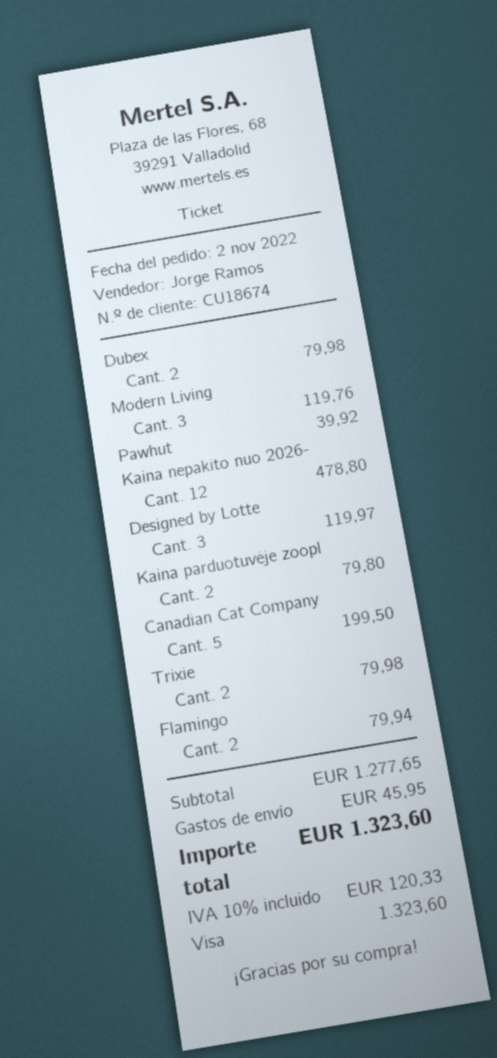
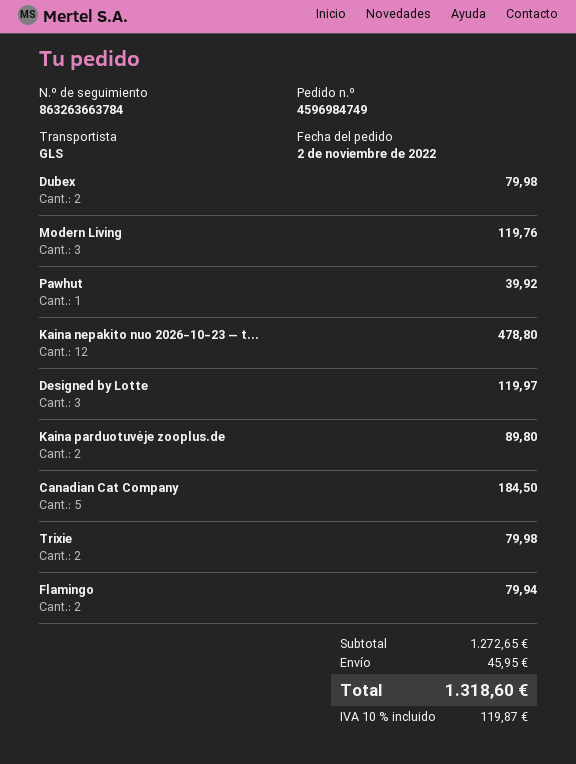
Kaina parduotuvėje zoopl: 2 for 79.80 -> 2 for 89.80
Canadian Cat Company: 5 for 199.50 -> 5 for 184.50
subtotal: 1277.65 -> 1272.65
tax: 10% = 120.33 -> 10% = 119.87
total: 1323.60 -> 1318.60

